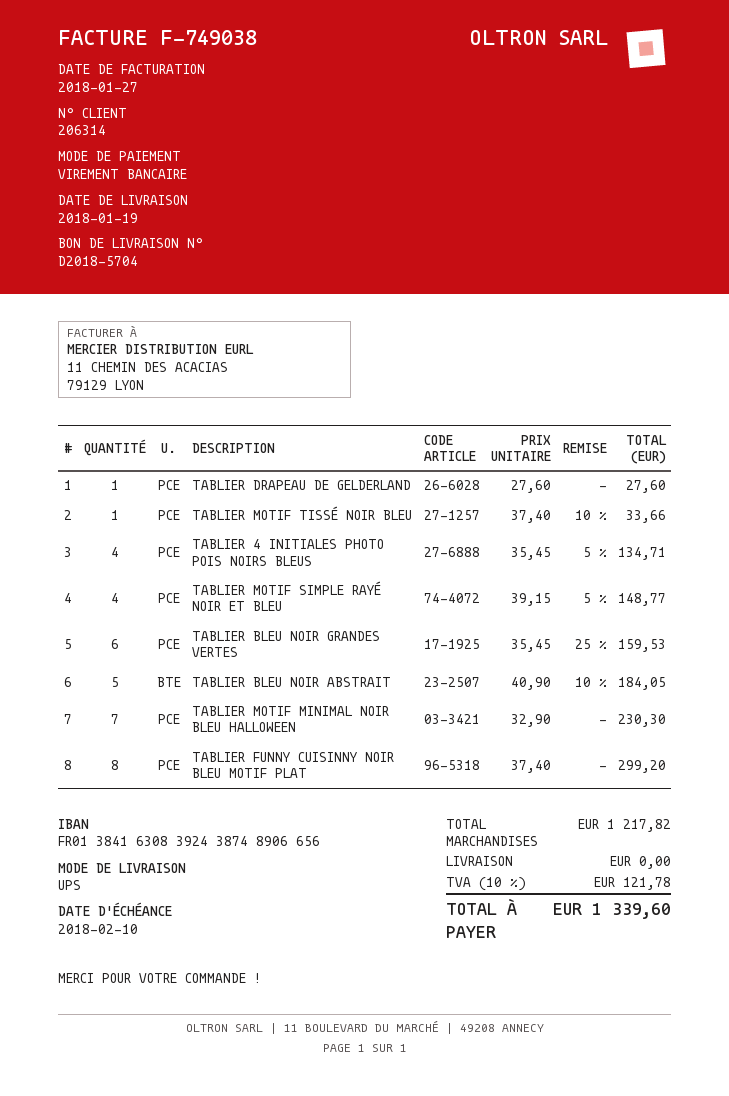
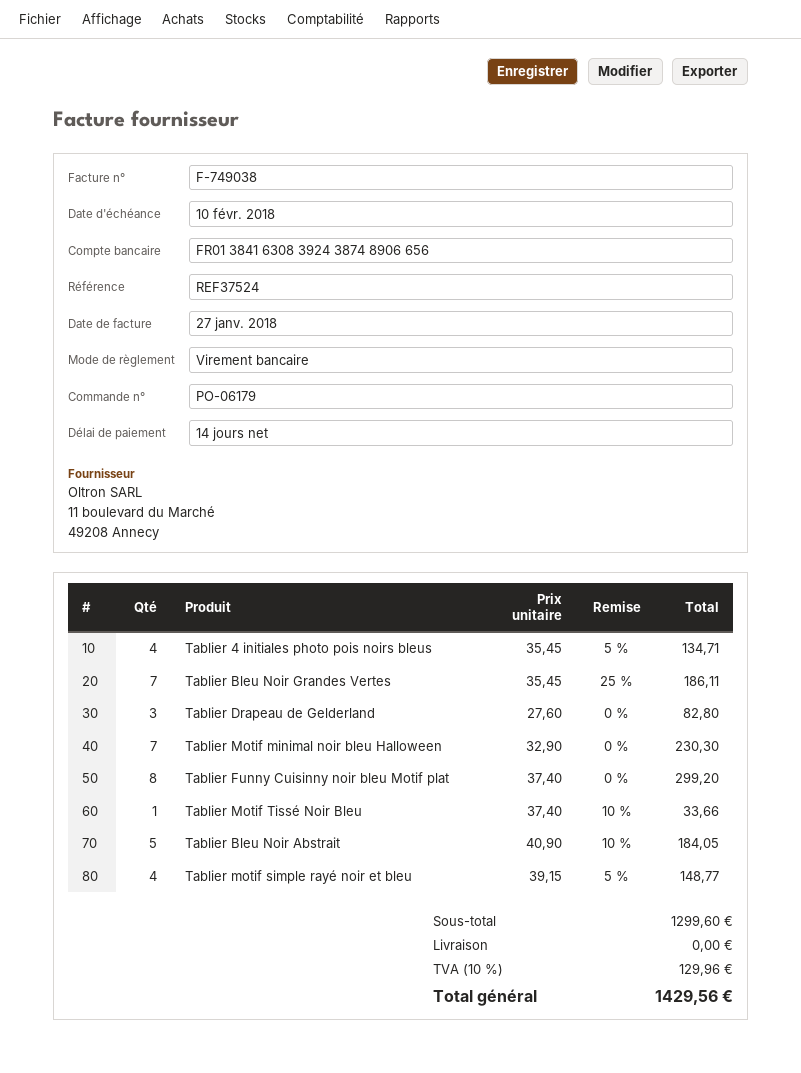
TABLIER DRAPEAU DE GELDERLAND: 1 x 27.60 = 27.60 -> 3 x 27.60 = 82.80
TABLIER BLEU NOIR GRANDES VERTES: 6 x 35.45 - 25% = 159.53 -> 7 x 35.45 - 25% = 186.11
subtotal: 1217.82 -> 1299.60
tax: 10% = 121.78 -> 10% = 129.96
total: 1339.60 -> 1429.56

